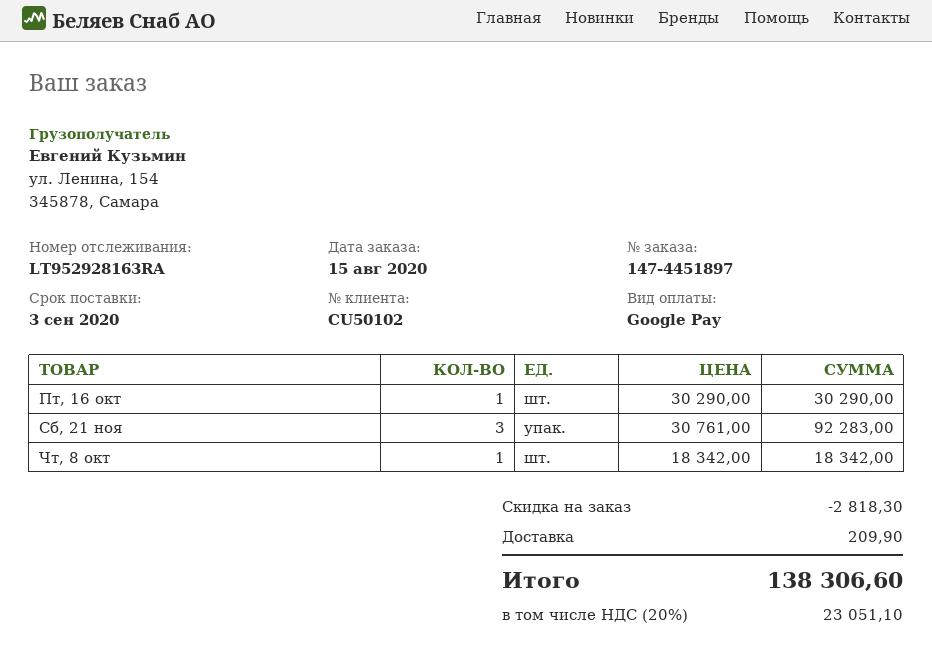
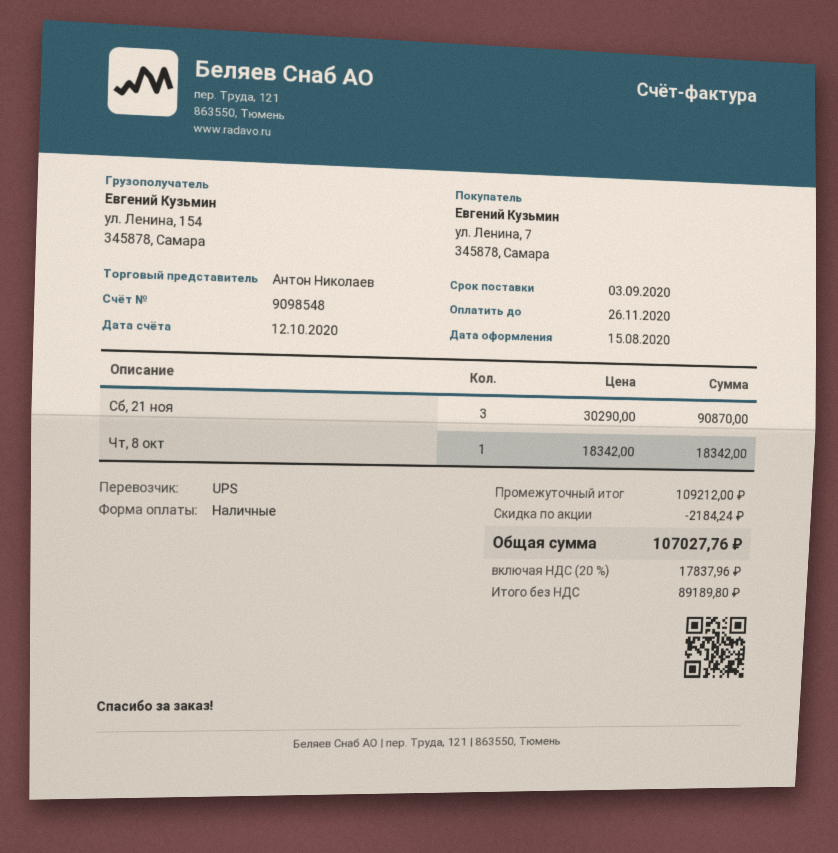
payment method: Google Pay -> cash
Пт, 16 окт: 1 x 30290.00 = 30290.00 -> none
Сб, 21 ноя: 3 x 30761.00 = 92283.00 -> 3 x 30290.00 = 90870.00
discount: 2818.30 -> 2184.24
shipping: 209.90 -> none
tax: 20% = 23051.10 -> 20% = 17837.96
total: 138306.60 -> 107027.76

